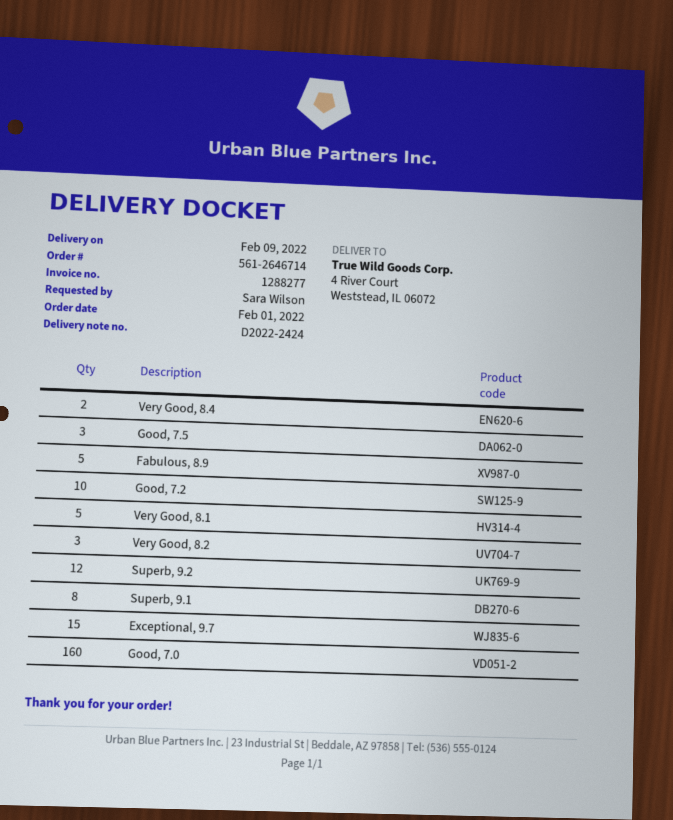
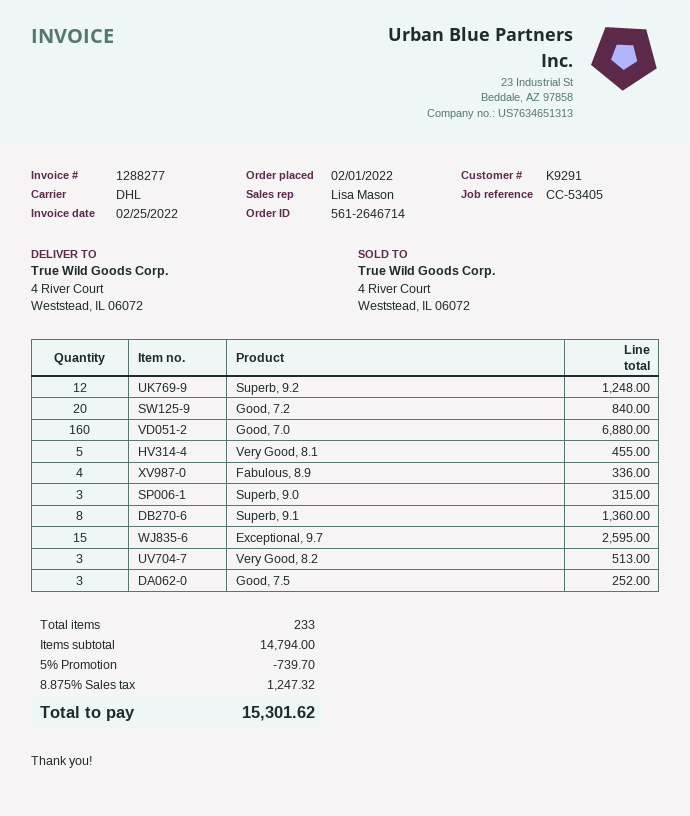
Very Good, 8.4: 2 -> none
Fabulous, 8.9: 5 -> 4
Good, 7.2: 10 -> 20
Superb, 9.0: none -> 3

